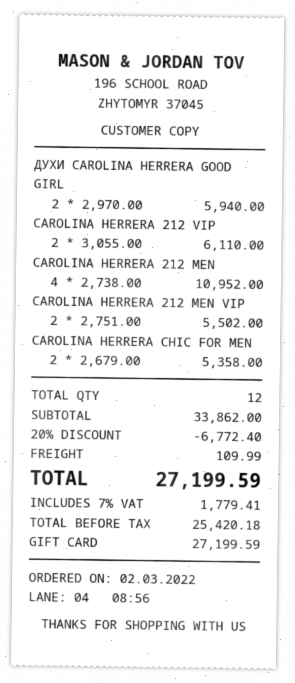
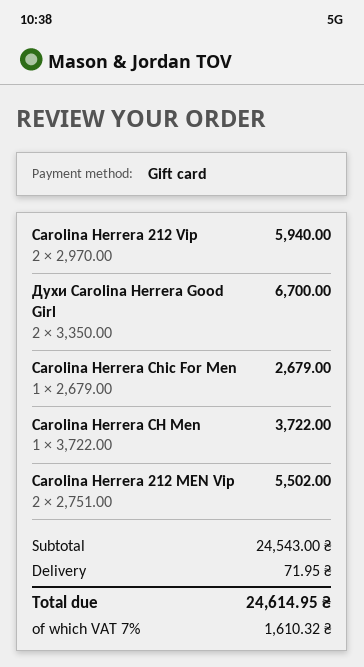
ДУХИ CAROLINA HERRERA GOOD GIRL: 2 x 2970.00 = 5940.00 -> 2 x 3350.00 = 6700.00
CAROLINA HERRERA 212 VIP: 2 x 3055.00 = 6110.00 -> 2 x 2970.00 = 5940.00
CAROLINA HERRERA 212 MEN: 4 x 2738.00 = 10952.00 -> none
CAROLINA HERRERA CHIC FOR MEN: 2 x 2679.00 = 5358.00 -> 1 x 2679.00 = 2679.00
Carolina Herrera CH Men: none -> 1 x 3722.00 = 3722.00
subtotal: 33862.00 -> 24543.00
discount: 20% = 6772.40 -> none
shipping: 109.99 -> 71.95
tax: 7% = 1779.41 -> 7% = 1610.32
total: 27199.59 -> 24614.95

